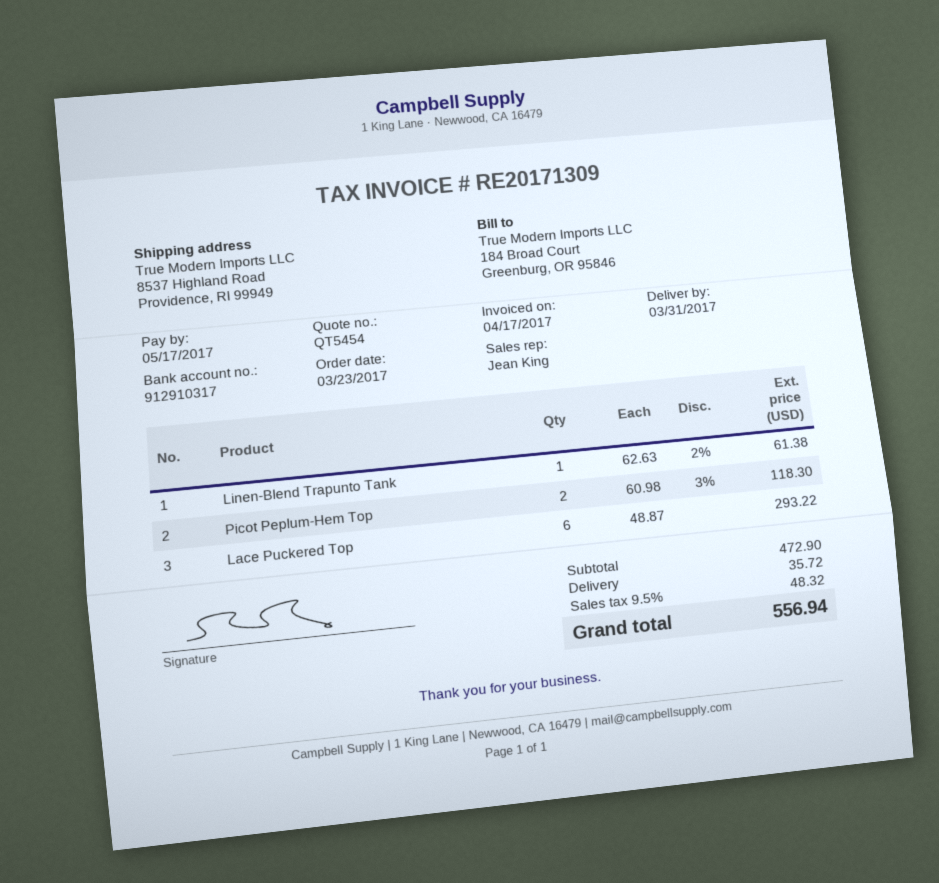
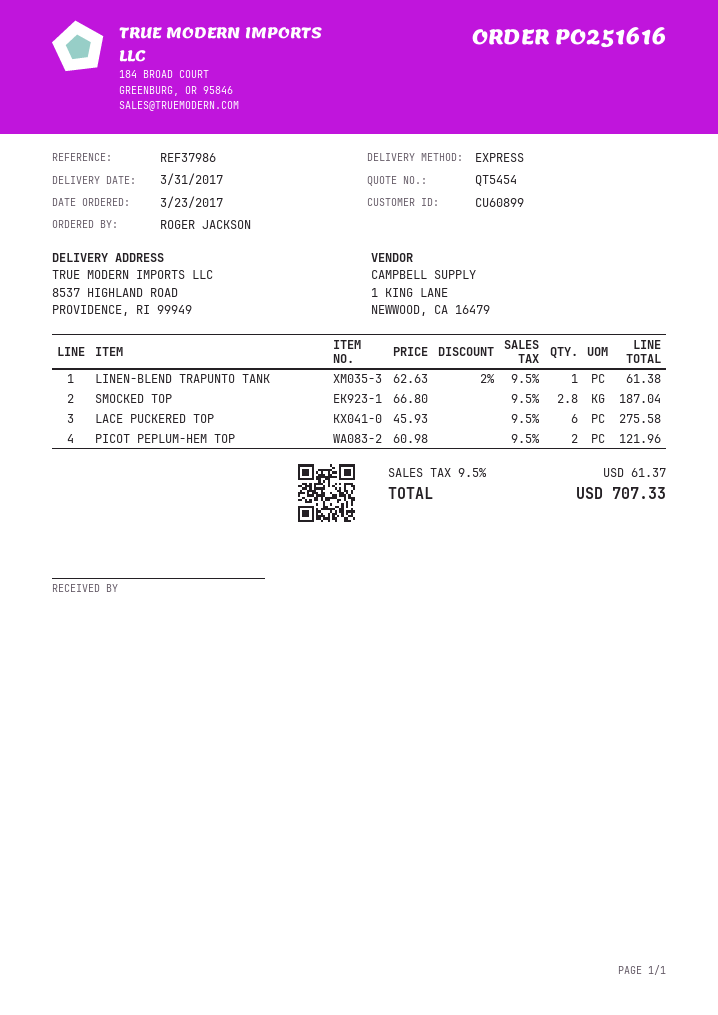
Picot Peplum-Hem Top: 2 x 60.98 - 3% = 118.30 -> 2 x 60.98 = 121.96
Lace Puckered Top: 6 x 48.87 = 293.22 -> 6 x 45.93 = 275.58
SMOCKED TOP: none -> 2.8 x 66.80 = 187.04
shipping: 35.72 -> none
tax: 9.5% = 48.32 -> 9.5% = 61.37
total: 556.94 -> 707.33

